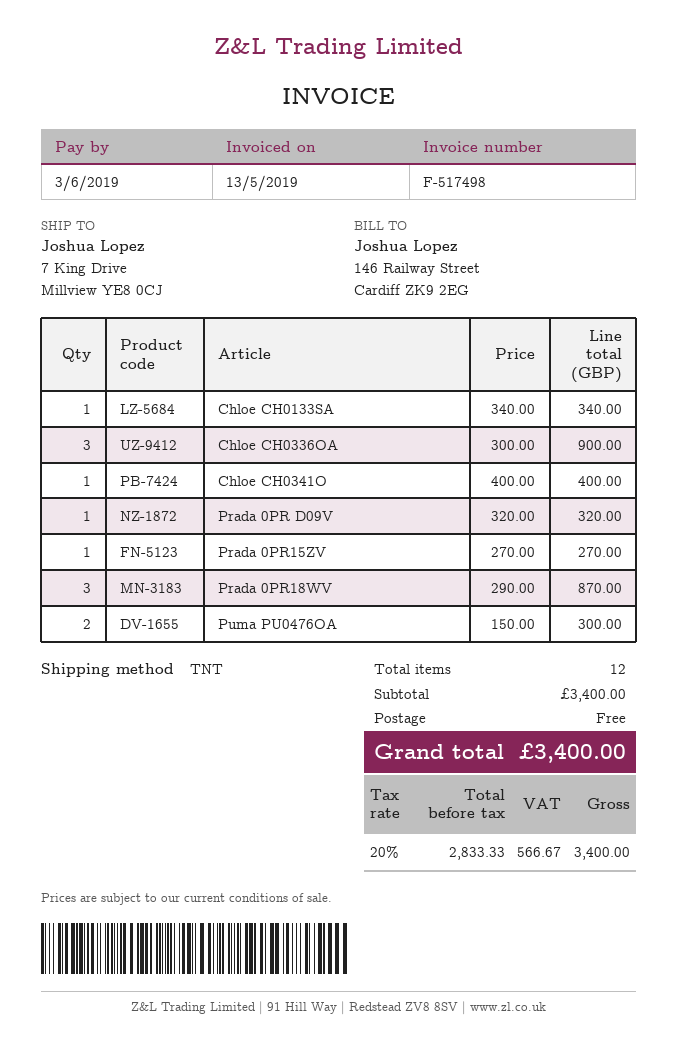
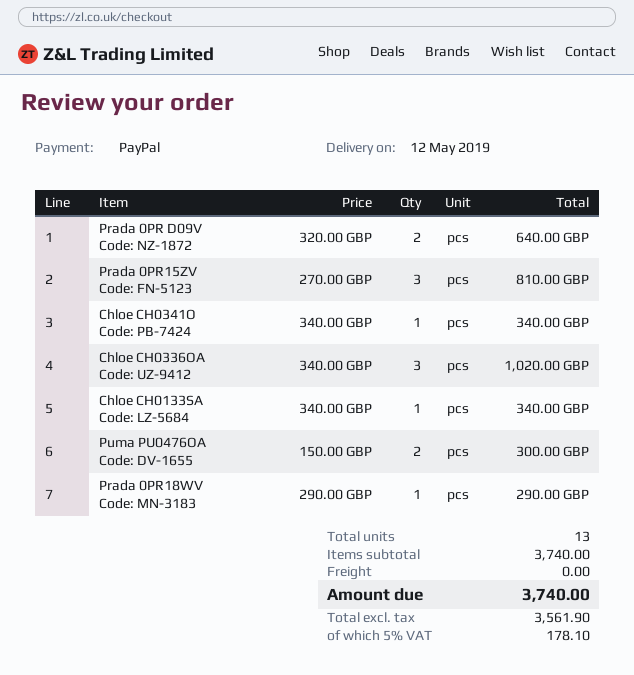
Chloe CH0336OA: 3 x 300.00 = 900.00 -> 3 x 340.00 = 1020.00
Chloe CH0341O: 1 x 400.00 = 400.00 -> 1 x 340.00 = 340.00
Prada 0PR D09V: 1 x 320.00 = 320.00 -> 2 x 320.00 = 640.00
Prada 0PR15ZV: 1 x 270.00 = 270.00 -> 3 x 270.00 = 810.00
Prada 0PR18WV: 3 x 290.00 = 870.00 -> 1 x 290.00 = 290.00
total quantity: 12 -> 13
subtotal: 3400.00 -> 3740.00
net: 2833.33 -> 3561.90
tax: 20% = 566.67 -> 5% = 178.10
total: 3400.00 -> 3740.00

